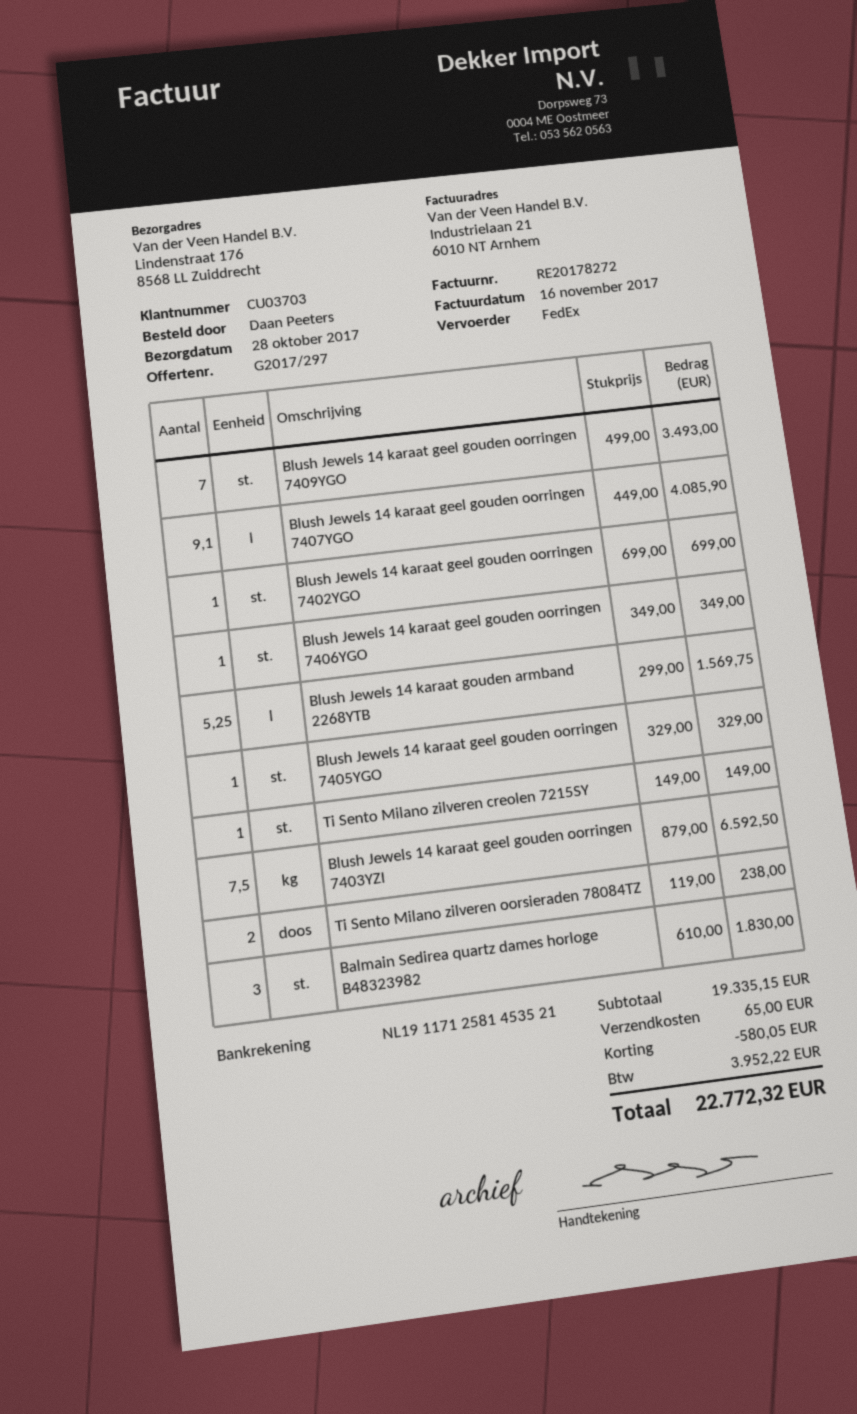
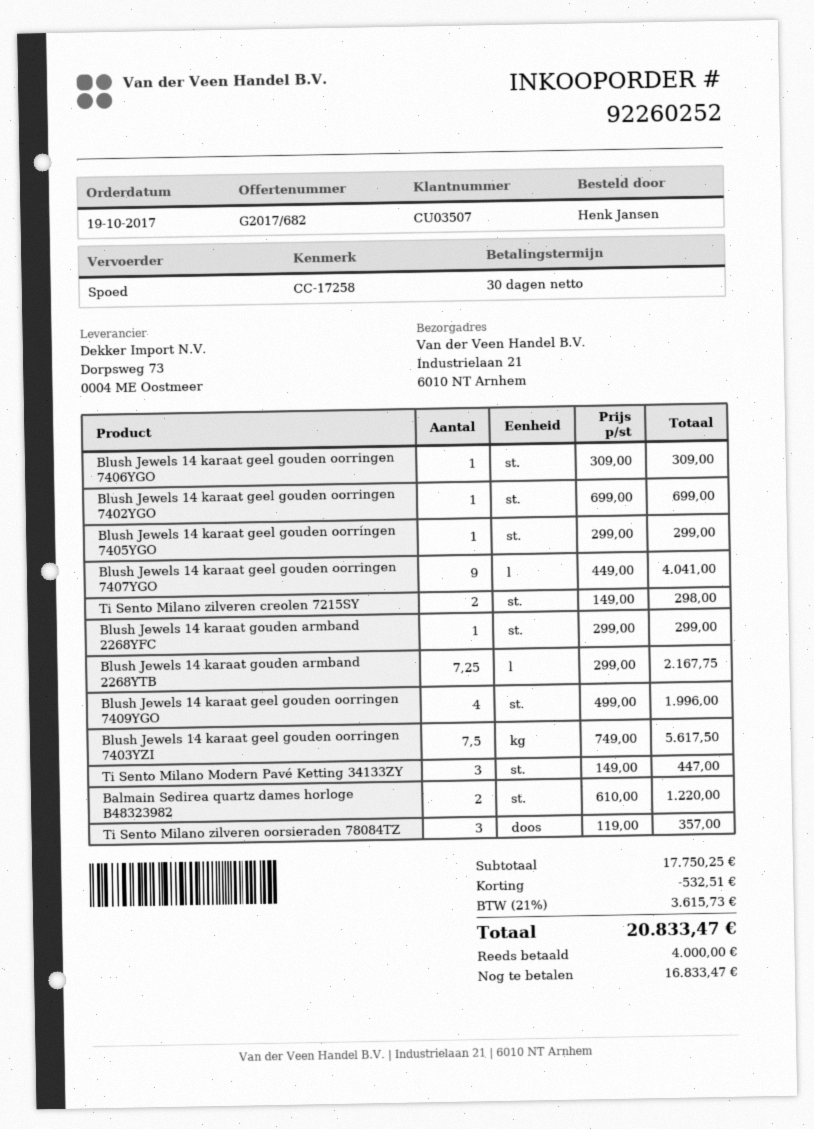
quote number: G2017/297 -> G2017/682
customer number: CU03703 -> CU03507
ordered by: Daan Peeters -> Henk Jansen
shipping method: FedEx -> express
ship to: Lindenstraat 176, 8568 LL Zuiddrecht -> Industrielaan 21, 6010 NT Arnhem
Blush Jewels 14 karaat geel gouden oorringen 7409YGO: 7 x 499.00 = 3493.00 -> 4 x 499.00 = 1996.00
Blush Jewels 14 karaat geel gouden oorringen 7407YGO: 9.1 x 449.00 = 4085.90 -> 9 x 449.00 = 4041.00
Blush Jewels 14 karaat geel gouden oorringen 7406YGO: 1 x 349.00 = 349.00 -> 1 x 309.00 = 309.00
Blush Jewels 14 karaat gouden armband 2268YTB: 5.25 x 299.00 = 1569.75 -> 7.25 x 299.00 = 2167.75
Blush Jewels 14 karaat geel gouden oorringen 7405YGO: 1 x 329.00 = 329.00 -> 1 x 299.00 = 299.00
Ti Sento Milano zilveren creolen 7215SY: 1 x 149.00 = 149.00 -> 2 x 149.00 = 298.00
Blush Jewels 14 karaat geel gouden oorringen 7403YZI: 7.5 x 879.00 = 6592.50 -> 7.5 x 749.00 = 5617.50
Ti Sento Milano zilveren oorsieraden 78084TZ: 2 x 119.00 = 238.00 -> 3 x 119.00 = 357.00
Balmain Sedirea quartz dames horloge B48323982: 3 x 610.00 = 1830.00 -> 2 x 610.00 = 1220.00
Blush Jewels 14 karaat gouden armband 2268YFC: none -> 1 x 299.00 = 299.00
Ti Sento Milano Modern Pavé Ketting 34133ZY: none -> 3 x 149.00 = 447.00
subtotal: 19335.15 -> 17750.25
discount: 580.05 -> 532.51
shipping: 65.00 -> none
tax: 3952.22 -> 3615.73
total: 22772.32 -> 20833.47

